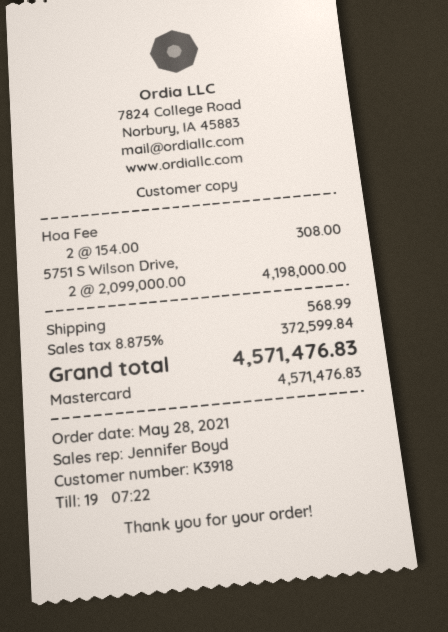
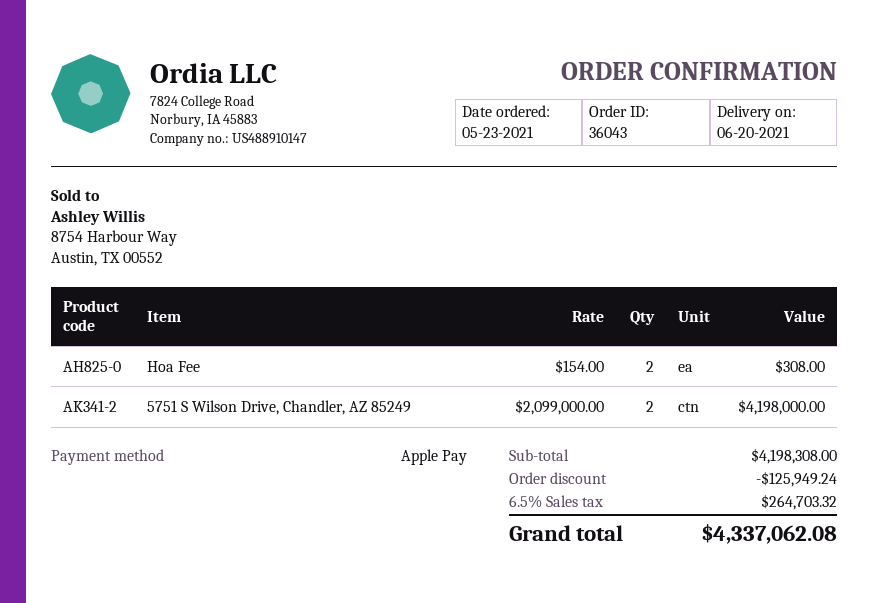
order date: 2021-05-28 -> 2021-05-23
payment method: Mastercard -> Apple Pay
discount: none -> 125949.24
shipping: 568.99 -> none
tax: 8.875% = 372599.84 -> 6.5% = 264703.32
total: 4571476.83 -> 4337062.08

